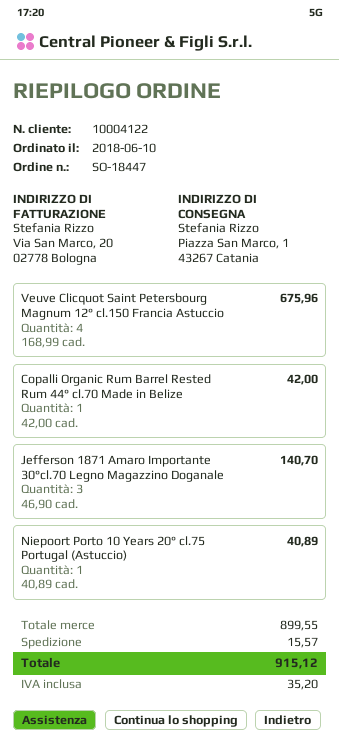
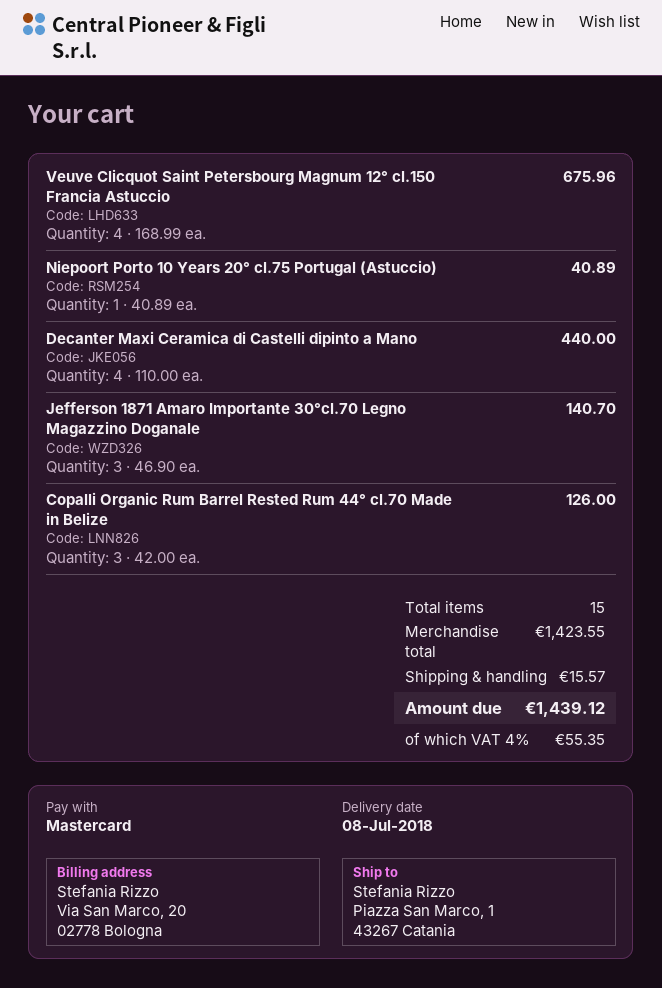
Copalli Organic Rum Barrel Rested Rum 44° cl.70 Made in Belize: 1 x 42.00 = 42.00 -> 3 x 42.00 = 126.00
Decanter Maxi Ceramica di Castelli dipinto a Mano: none -> 4 x 110.00 = 440.00
subtotal: 899.55 -> 1423.55
tax: 35.20 -> 55.35
total: 915.12 -> 1439.12

